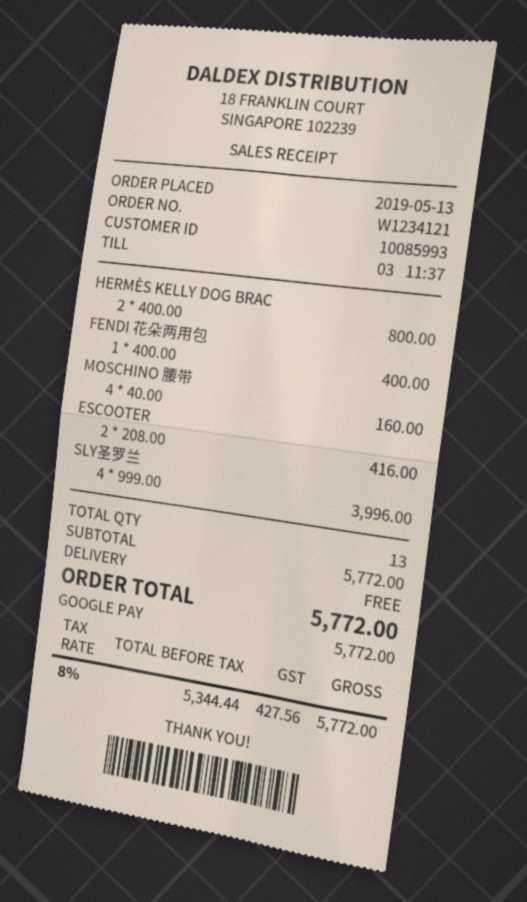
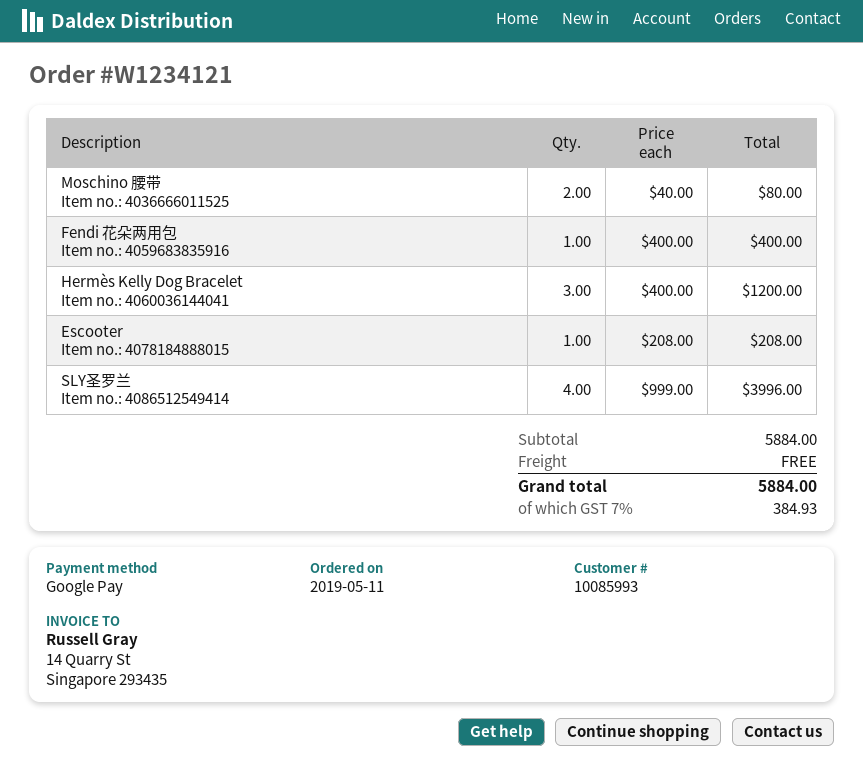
order date: 2019-05-13 -> 2019-05-11
HERMÈS KELLY DOG BRAC: 2 x 400.00 = 800.00 -> 3 x 400.00 = 1200.00
MOSCHINO 腰带: 4 x 40.00 = 160.00 -> 2 x 40.00 = 80.00
ESCOOTER: 2 x 208.00 = 416.00 -> 1 x 208.00 = 208.00
subtotal: 5772.00 -> 5884.00
tax: 8% = 427.56 -> 7% = 384.93
total: 5772.00 -> 5884.00

